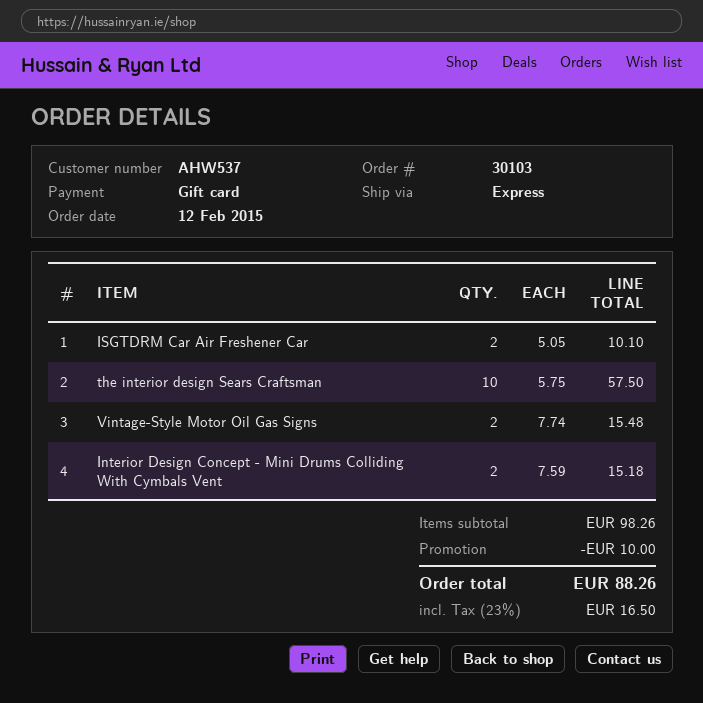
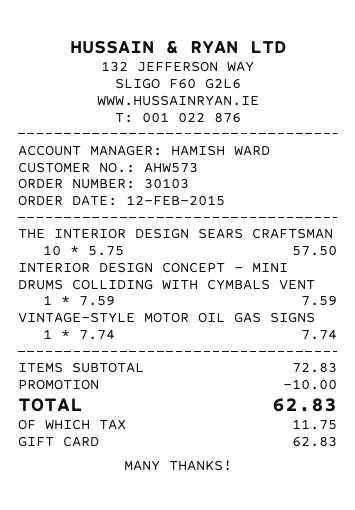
customer number: AHW537 -> AHW573
ISGTDRM Car Air Freshener Car: 2 x 5.05 = 10.10 -> none
Vintage-Style Motor Oil Gas Signs: 2 x 7.74 = 15.48 -> 1 x 7.74 = 7.74
Interior Design Concept - Mini Drums Colliding With Cymbals Vent: 2 x 7.59 = 15.18 -> 1 x 7.59 = 7.59
subtotal: 98.26 -> 72.83
tax: 16.50 -> 11.75
total: 88.26 -> 62.83

